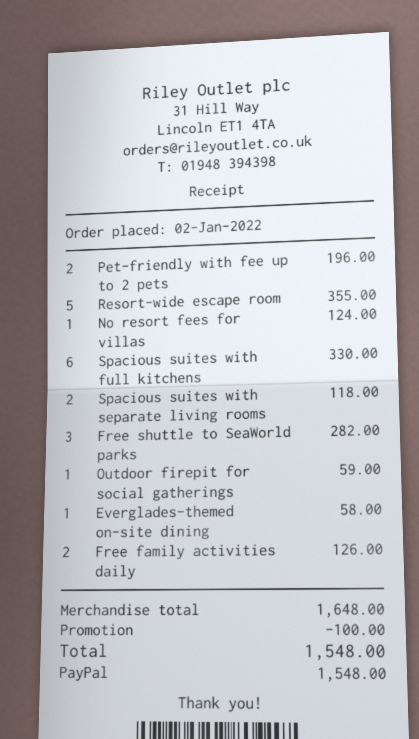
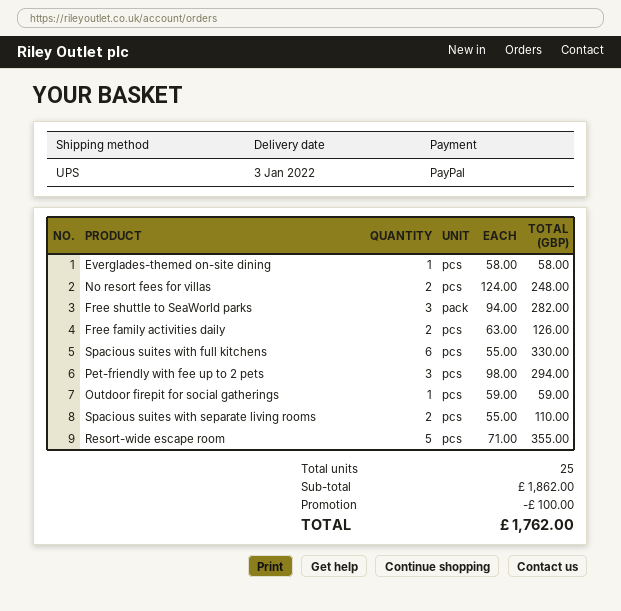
Pet-friendly with fee up to 2 pets: 2 for 196.00 -> 3 for 294.00
No resort fees for villas: 1 for 124.00 -> 2 for 248.00
Spacious suites with separate living rooms: 2 for 118.00 -> 2 for 110.00
subtotal: 1648.00 -> 1862.00
total: 1548.00 -> 1762.00

